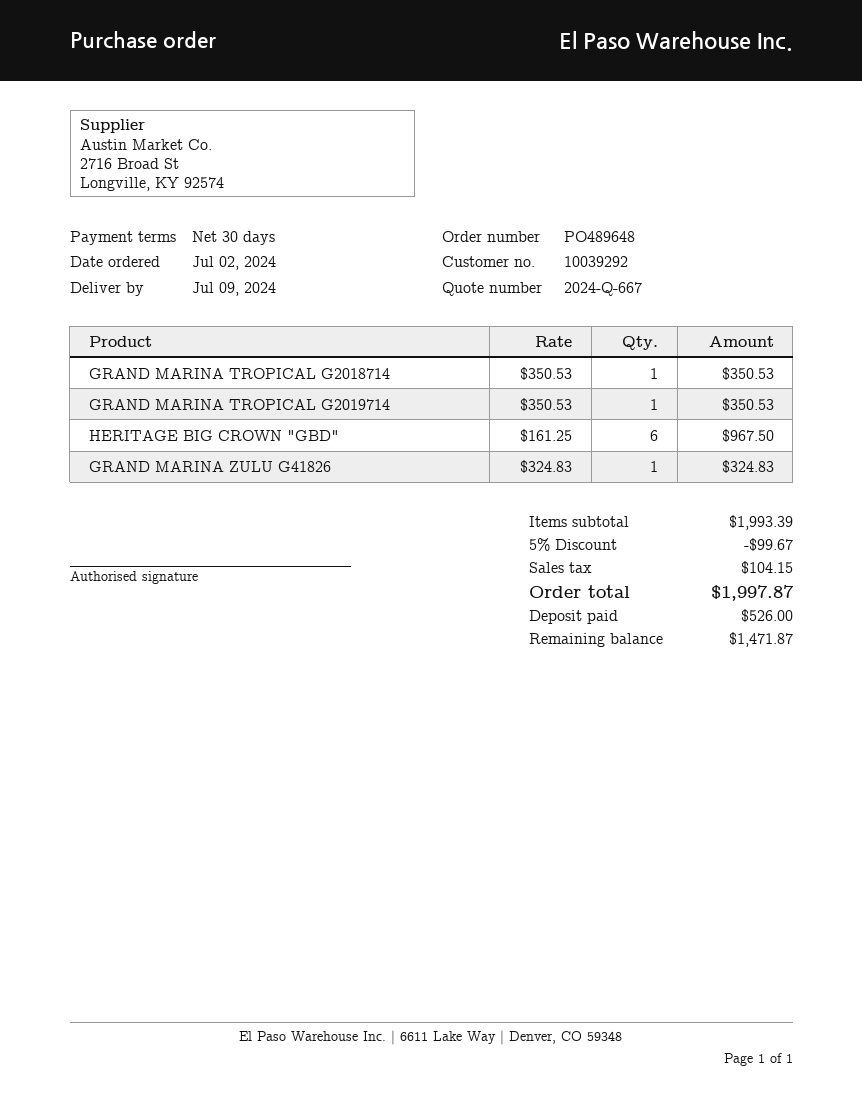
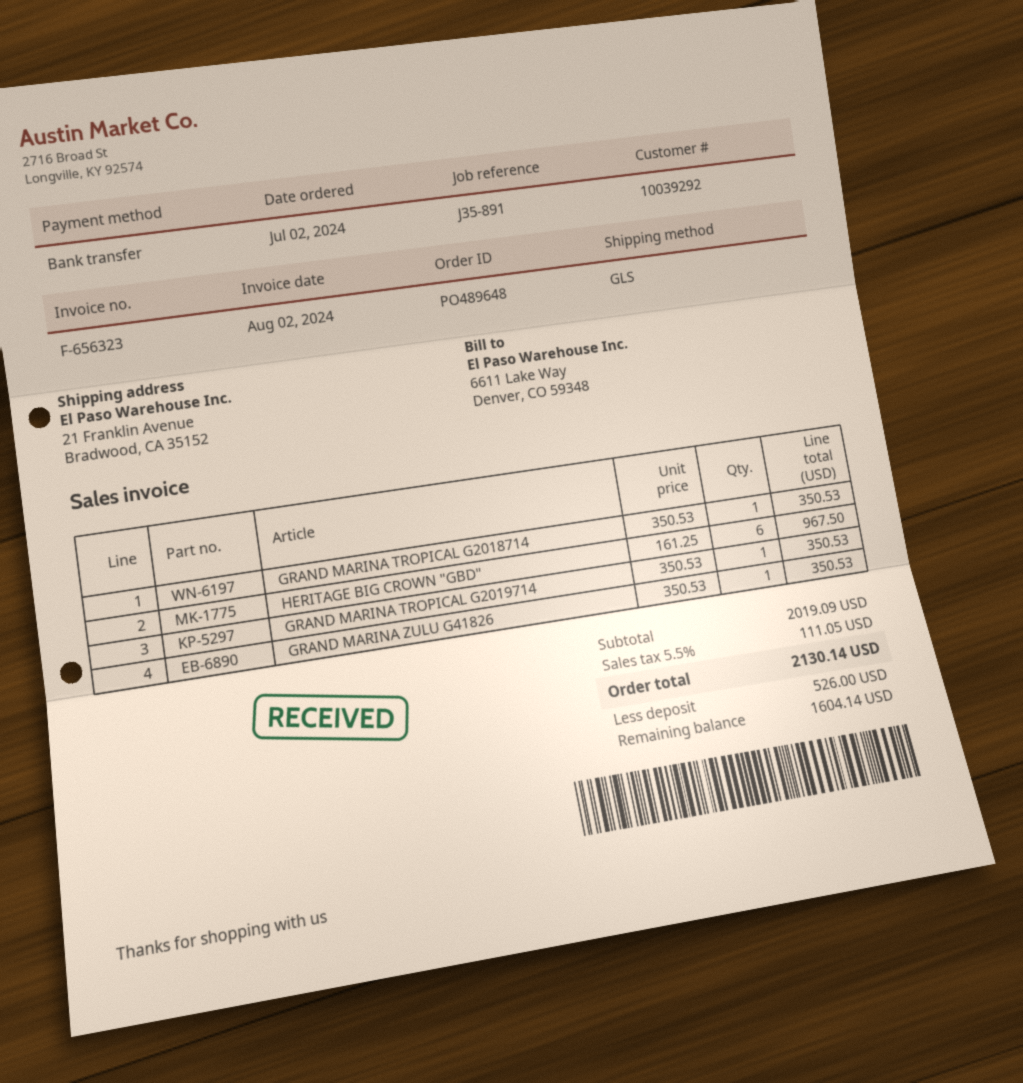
GRAND MARINA ZULU G41826: 1 x 324.83 = 324.83 -> 1 x 350.53 = 350.53
subtotal: 1993.39 -> 2019.09
discount: 5% = 99.67 -> none
tax: 104.15 -> 111.05
total: 1997.87 -> 2130.14
balance: 1471.87 -> 1604.14

